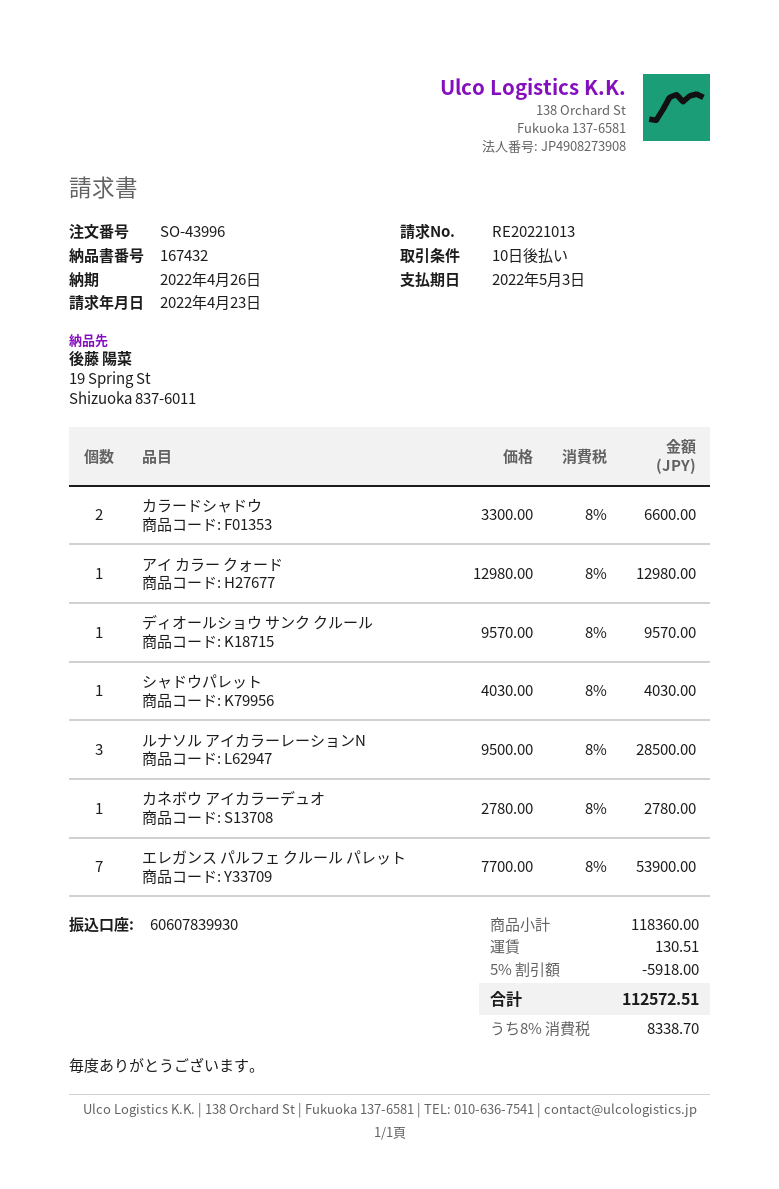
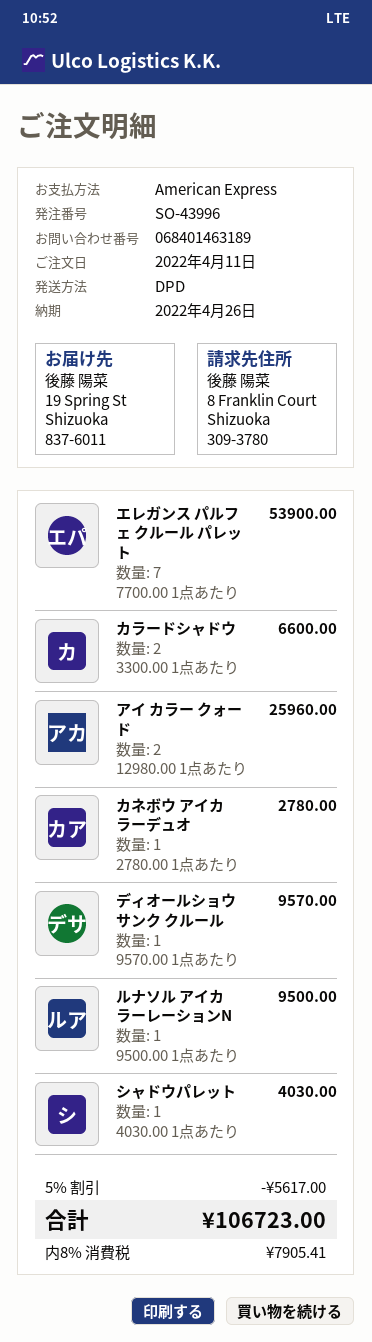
アイ カラー クォード: 1 x 12980.00 = 12980.00 -> 2 x 12980.00 = 25960.00
ルナソル アイカラーレーションN: 3 x 9500.00 = 28500.00 -> 1 x 9500.00 = 9500.00
discount: 5% = 5918.00 -> 5% = 5617.00
shipping: 130.51 -> none
tax: 8% = 8338.70 -> 8% = 7905.41
total: 112572.51 -> 106723.00

